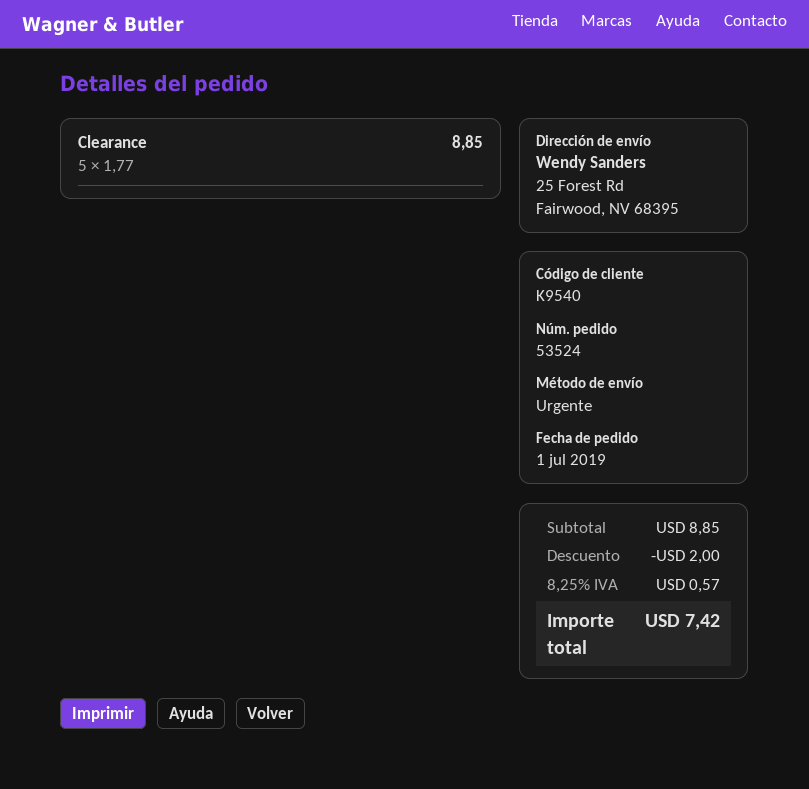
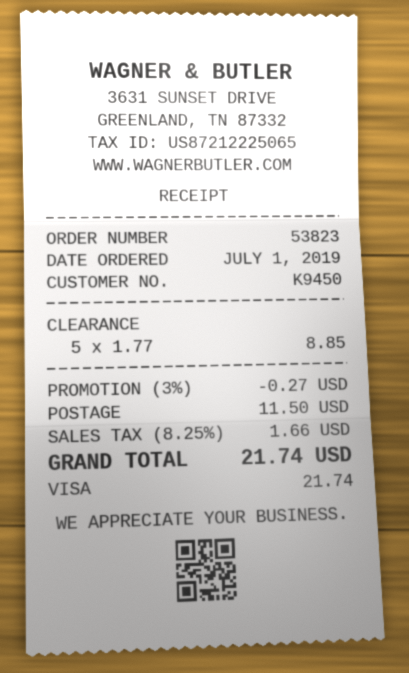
order number: 53524 -> 53823
customer number: K9540 -> K9450
discount: 2.00 -> 0.27
shipping: none -> 11.50
tax: 8.25% = 0.57 -> 8.25% = 1.66
total: 7.42 -> 21.74

